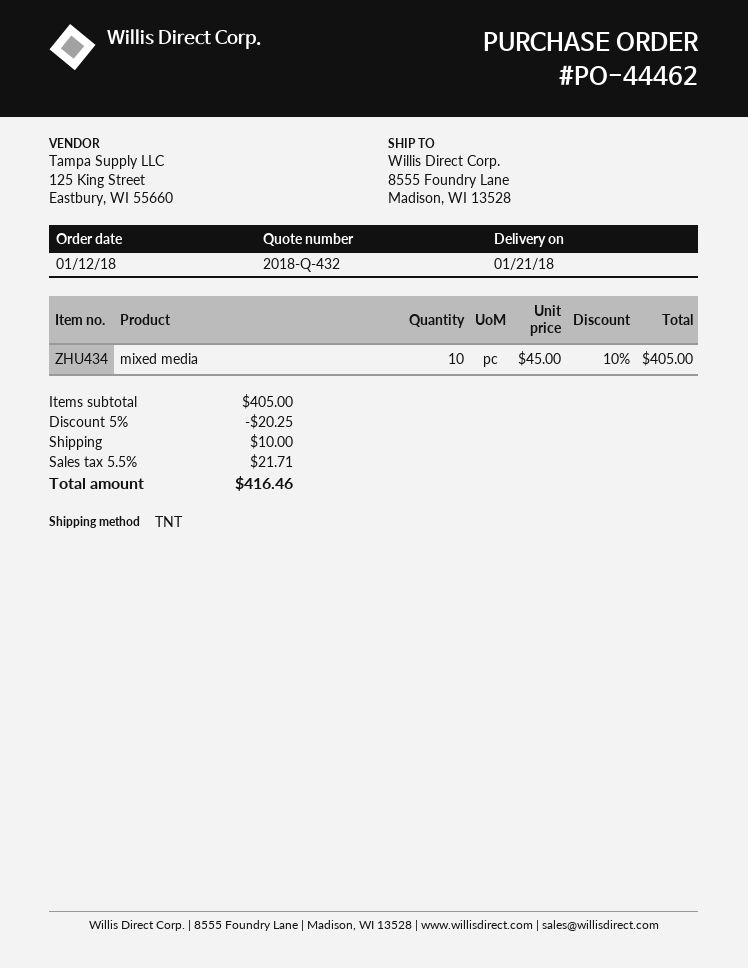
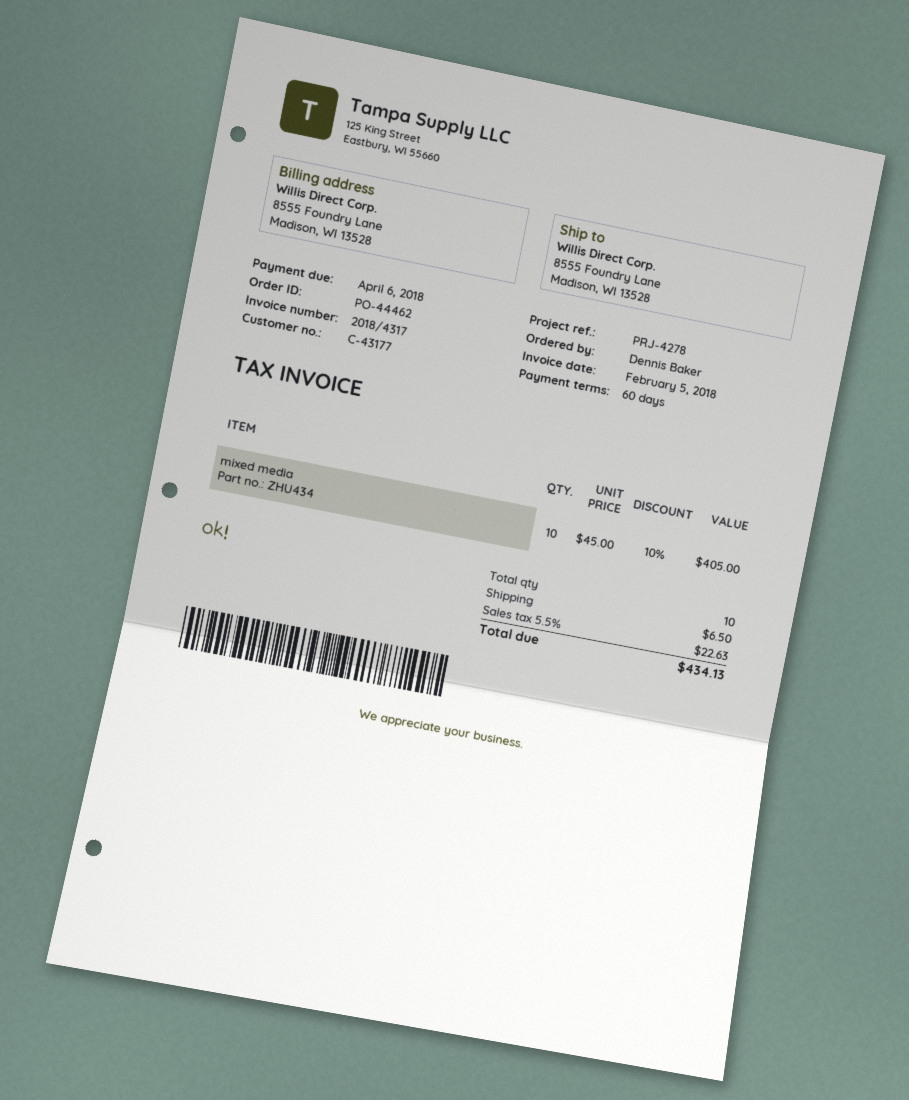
discount: 5% = 20.25 -> none
shipping: 10.00 -> 6.50
tax: 5.5% = 21.71 -> 5.5% = 22.63
total: 416.46 -> 434.13

